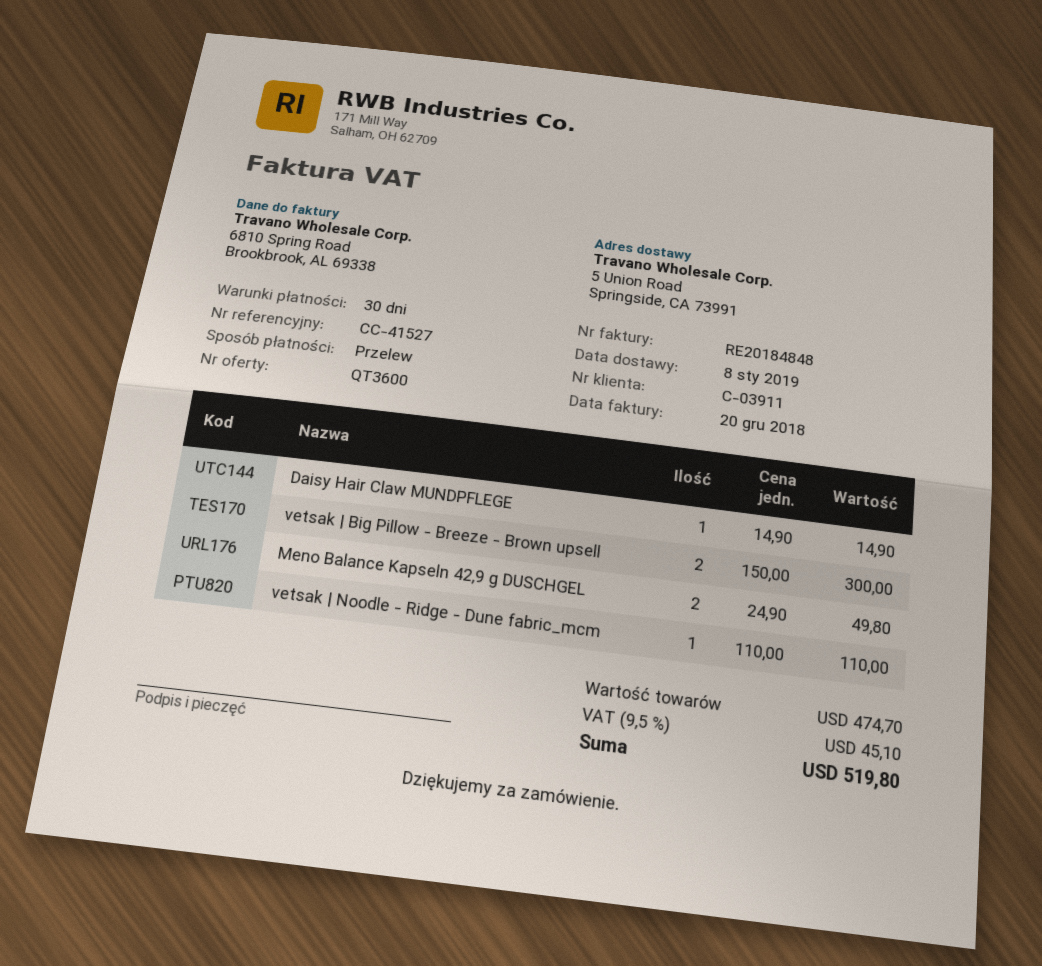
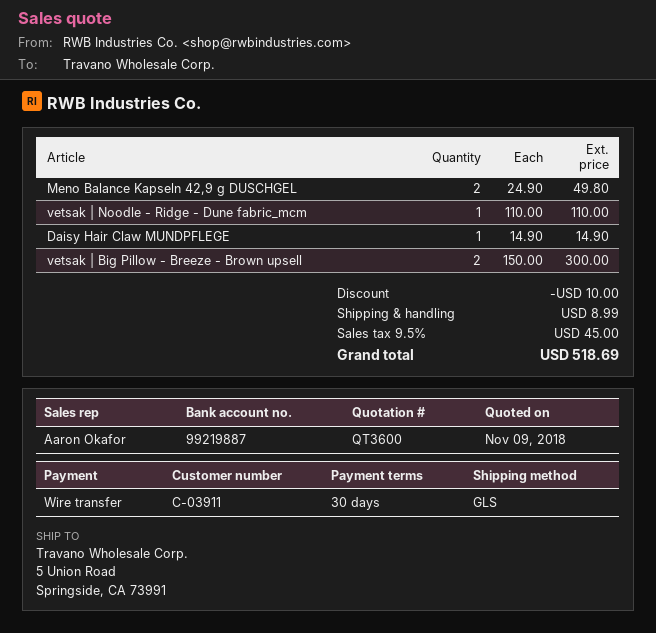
discount: none -> 10.00
shipping: none -> 8.99
tax: 9.5% = 45.10 -> 9.5% = 45.00
total: 519.80 -> 518.69

